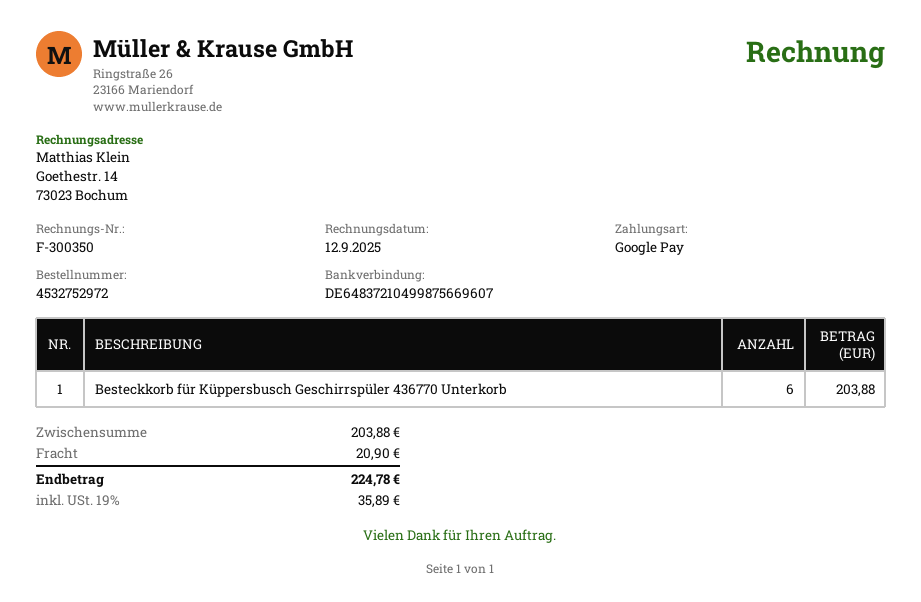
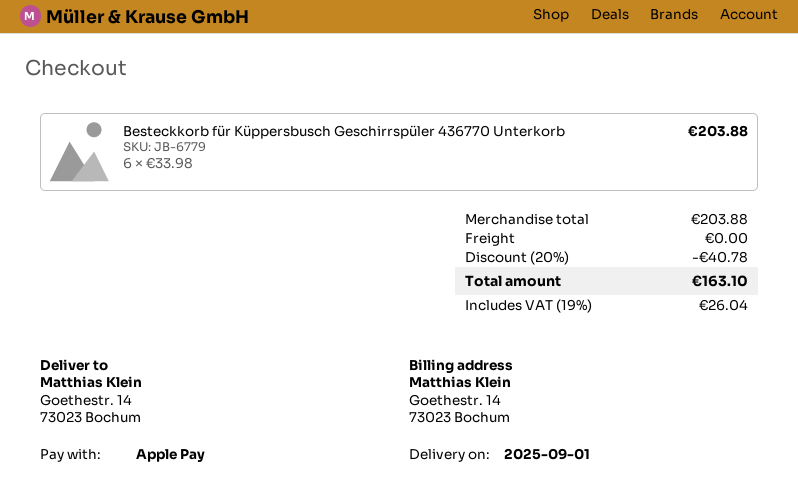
payment method: Google Pay -> Apple Pay
discount: none -> 20% = 40.78
shipping: 20.90 -> 0.00
tax: 19% = 35.89 -> 19% = 26.04
total: 224.78 -> 163.10

